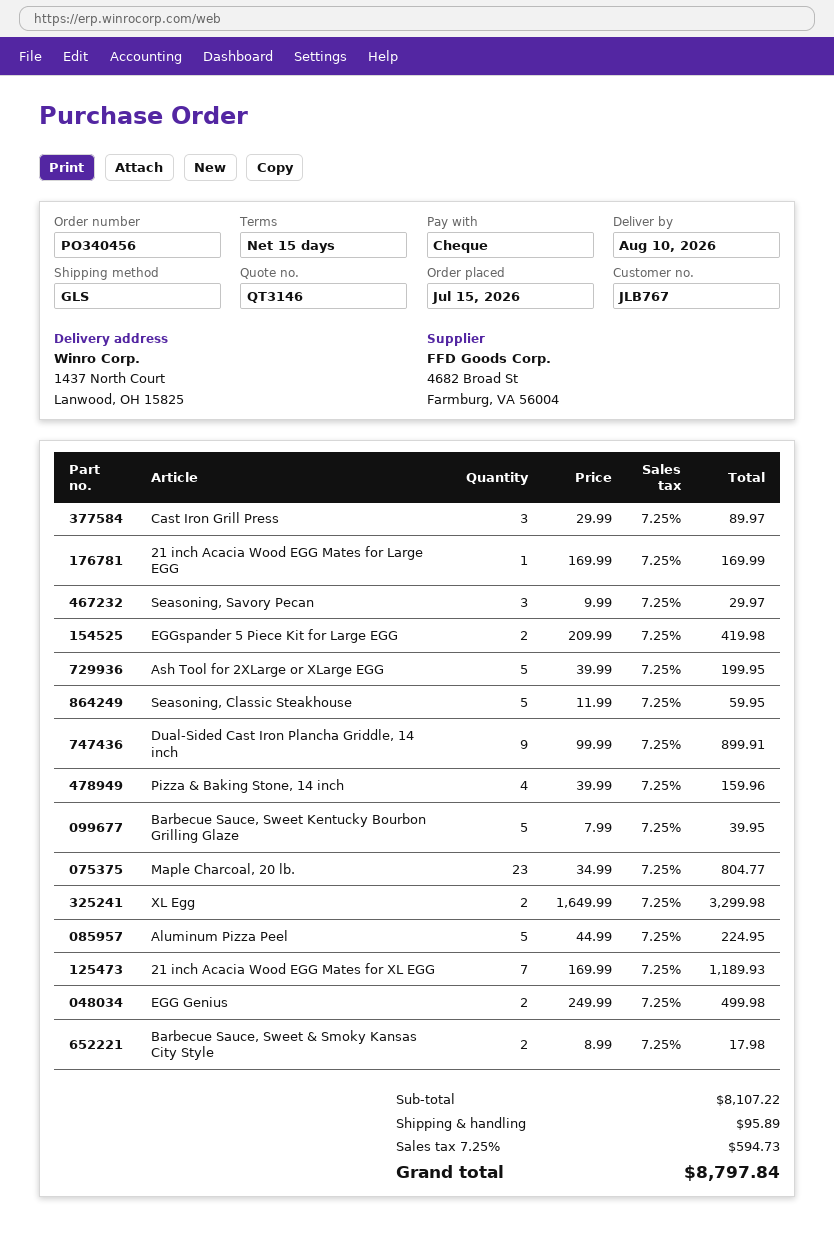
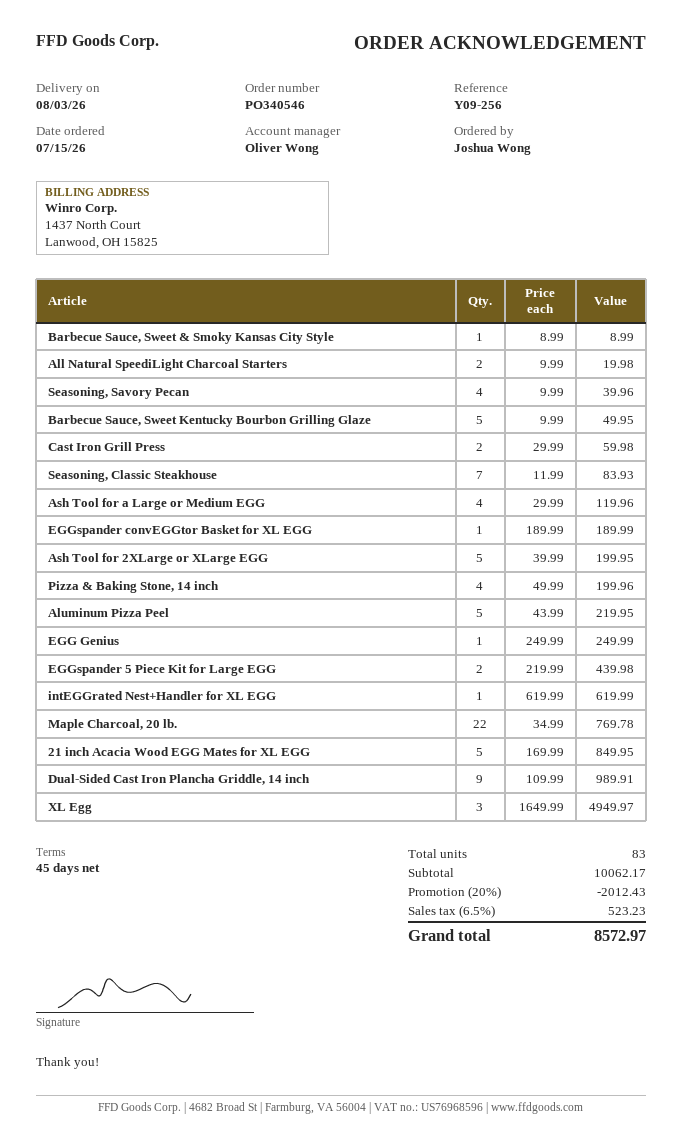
order number: PO340456 -> PO340546
delivery date: 2026-08-10 -> 2026-08-03
payment terms: 15 days -> 45 days
Cast Iron Grill Press: 3 x 29.99 = 89.97 -> 2 x 29.99 = 59.98
21 inch Acacia Wood EGG Mates for Large EGG: 1 x 169.99 = 169.99 -> none
Seasoning, Savory Pecan: 3 x 9.99 = 29.97 -> 4 x 9.99 = 39.96
EGGspander 5 Piece Kit for Large EGG: 2 x 209.99 = 419.98 -> 2 x 219.99 = 439.98
Seasoning, Classic Steakhouse: 5 x 11.99 = 59.95 -> 7 x 11.99 = 83.93
Dual-Sided Cast Iron Plancha Griddle, 14 inch: 9 x 99.99 = 899.91 -> 9 x 109.99 = 989.91
Pizza & Baking Stone, 14 inch: 4 x 39.99 = 159.96 -> 4 x 49.99 = 199.96
Barbecue Sauce, Sweet Kentucky Bourbon Grilling Glaze: 5 x 7.99 = 39.95 -> 5 x 9.99 = 49.95
Maple Charcoal, 20 lb.: 23 x 34.99 = 804.77 -> 22 x 34.99 = 769.78
XL Egg: 2 x 1649.99 = 3299.98 -> 3 x 1649.99 = 4949.97
Aluminum Pizza Peel: 5 x 44.99 = 224.95 -> 5 x 43.99 = 219.95
21 inch Acacia Wood EGG Mates for XL EGG: 7 x 169.99 = 1189.93 -> 5 x 169.99 = 849.95
EGG Genius: 2 x 249.99 = 499.98 -> 1 x 249.99 = 249.99
Barbecue Sauce, Sweet & Smoky Kansas City Style: 2 x 8.99 = 17.98 -> 1 x 8.99 = 8.99
All Natural SpeediLight Charcoal Starters: none -> 2 x 9.99 = 19.98
Ash Tool for a Large or Medium EGG: none -> 4 x 29.99 = 119.96
EGGspander convEGGtor Basket for XL EGG: none -> 1 x 189.99 = 189.99
intEGGrated Nest+Handler for XL EGG: none -> 1 x 619.99 = 619.99
subtotal: 8107.22 -> 10062.17
discount: none -> 20% = 2012.43
shipping: 95.89 -> none
tax: 7.25% = 594.73 -> 6.5% = 523.23
total: 8797.84 -> 8572.97

